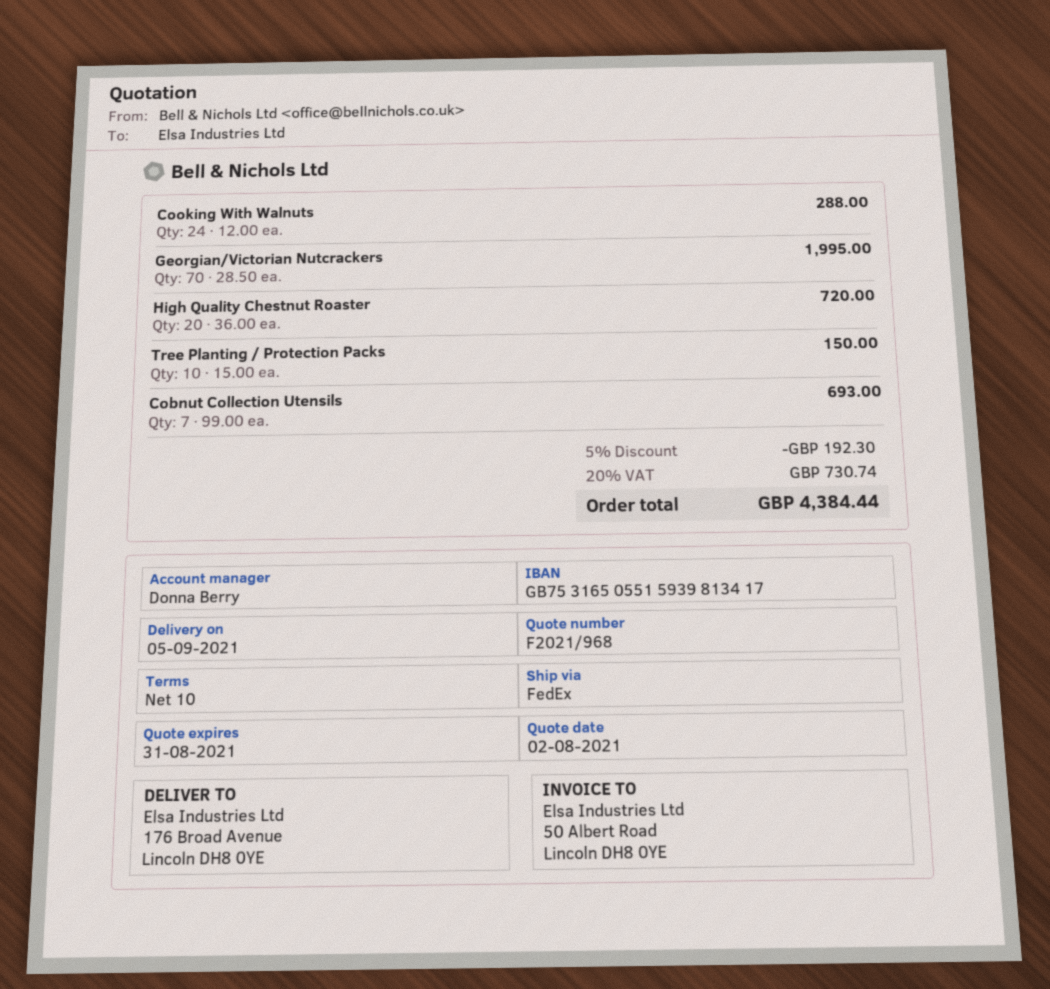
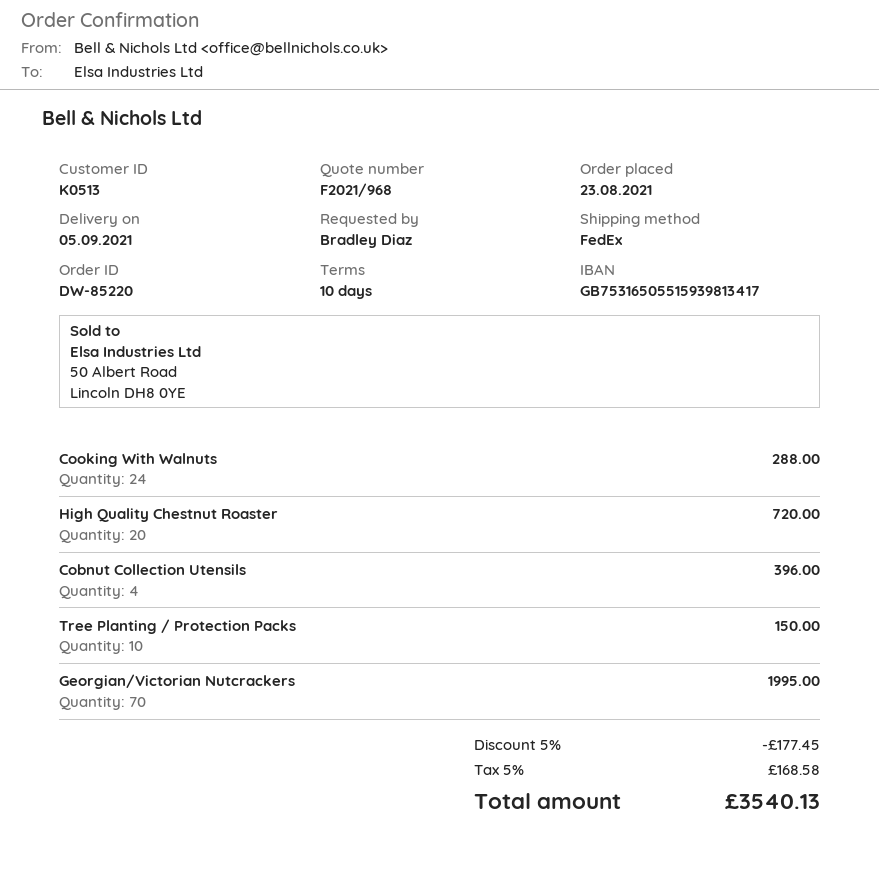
Cobnut Collection Utensils: 7 for 693.00 -> 4 for 396.00
discount: 5% = 192.30 -> 5% = 177.45
tax: 20% = 730.74 -> 5% = 168.58
total: 4384.44 -> 3540.13

